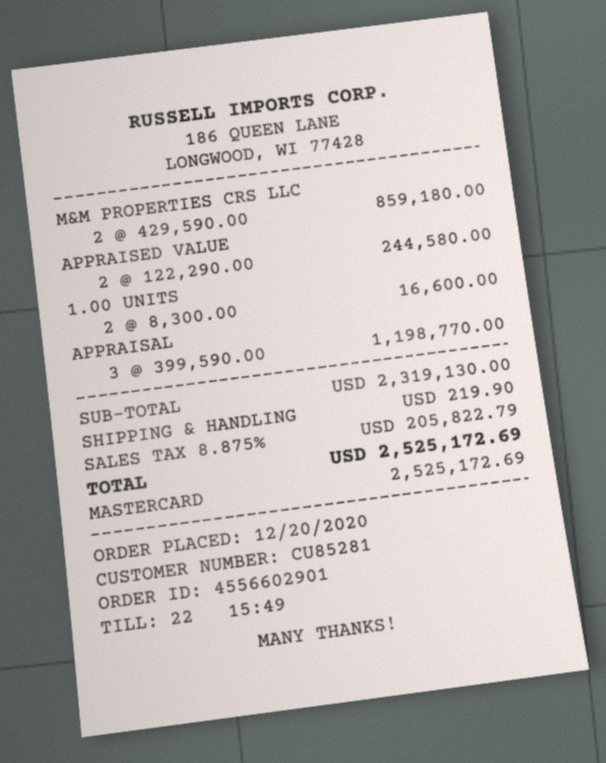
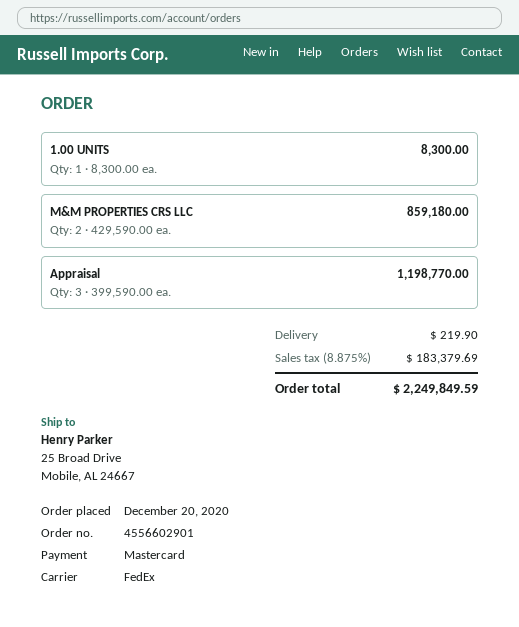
APPRAISED VALUE: 2 x 122290.00 = 244580.00 -> none
1.00 UNITS: 2 x 8300.00 = 16600.00 -> 1 x 8300.00 = 8300.00
tax: 8.875% = 205822.79 -> 8.875% = 183379.69
total: 2525172.69 -> 2249849.59

